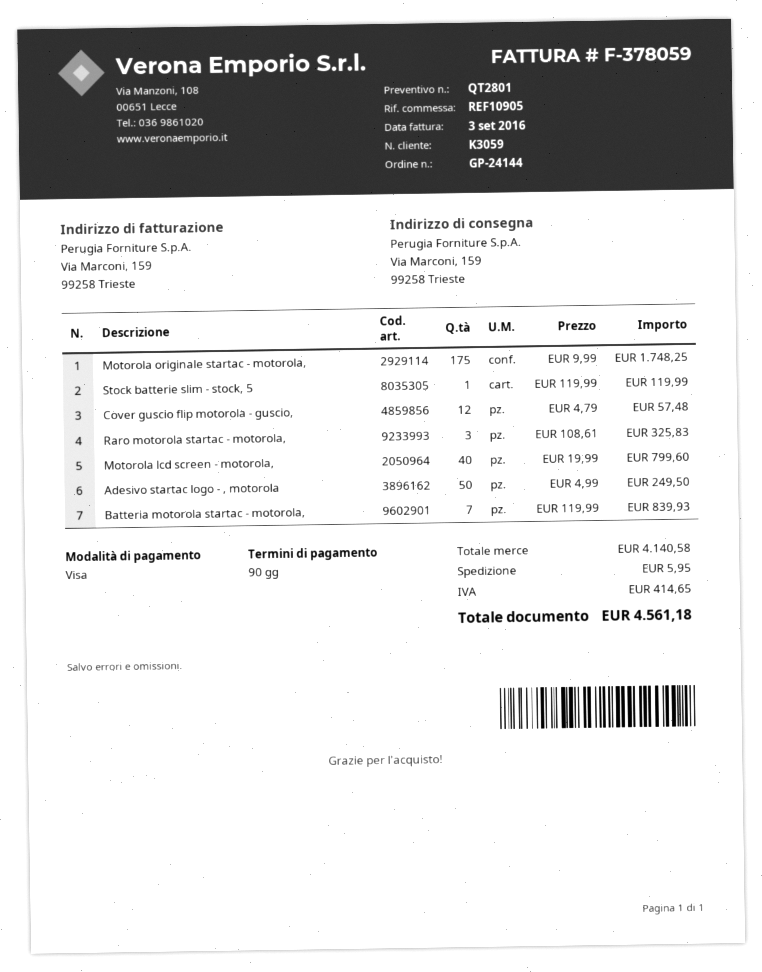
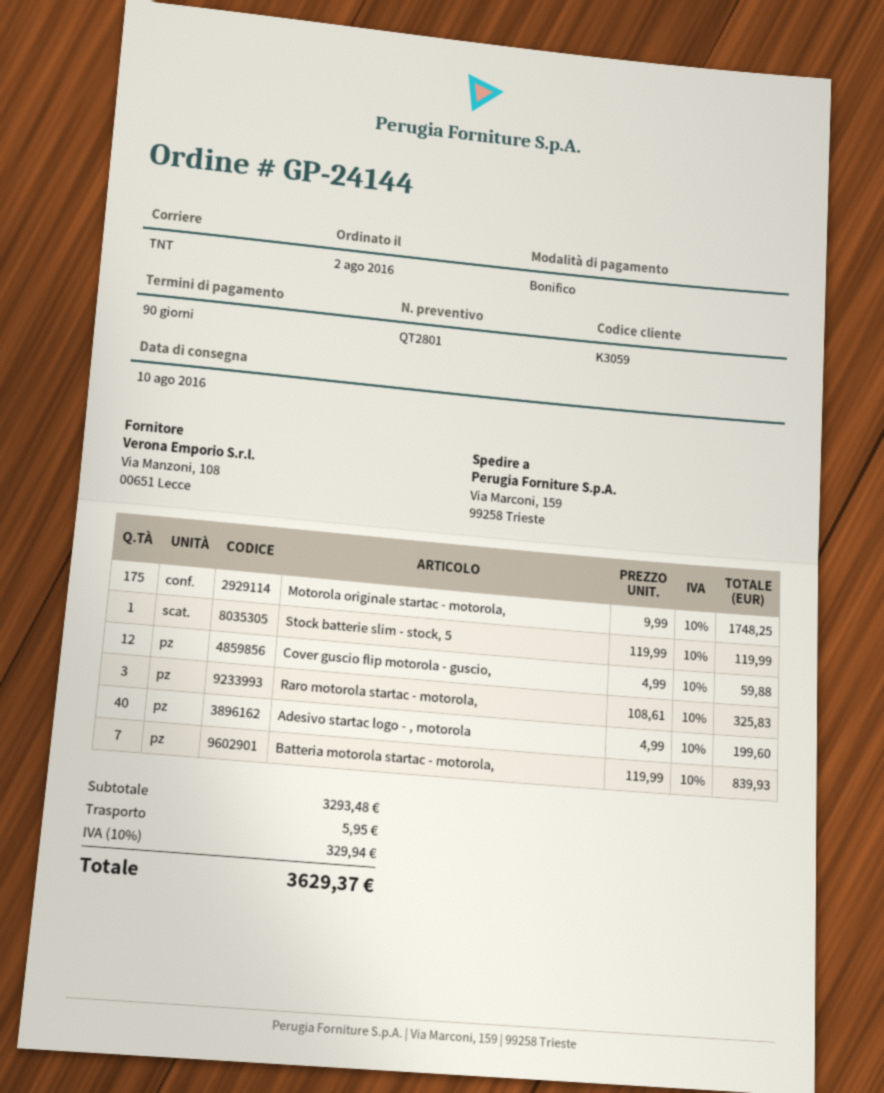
payment method: Visa -> bank transfer
Cover guscio flip motorola - guscio,: 12 x 4.79 = 57.48 -> 12 x 4.99 = 59.88
Motorola lcd screen - motorola,: 40 x 19.99 = 799.60 -> none
Adesivo startac logo - , motorola: 50 x 4.99 = 249.50 -> 40 x 4.99 = 199.60
subtotal: 4140.58 -> 3293.48
tax: 414.65 -> 329.94
total: 4561.18 -> 3629.37

